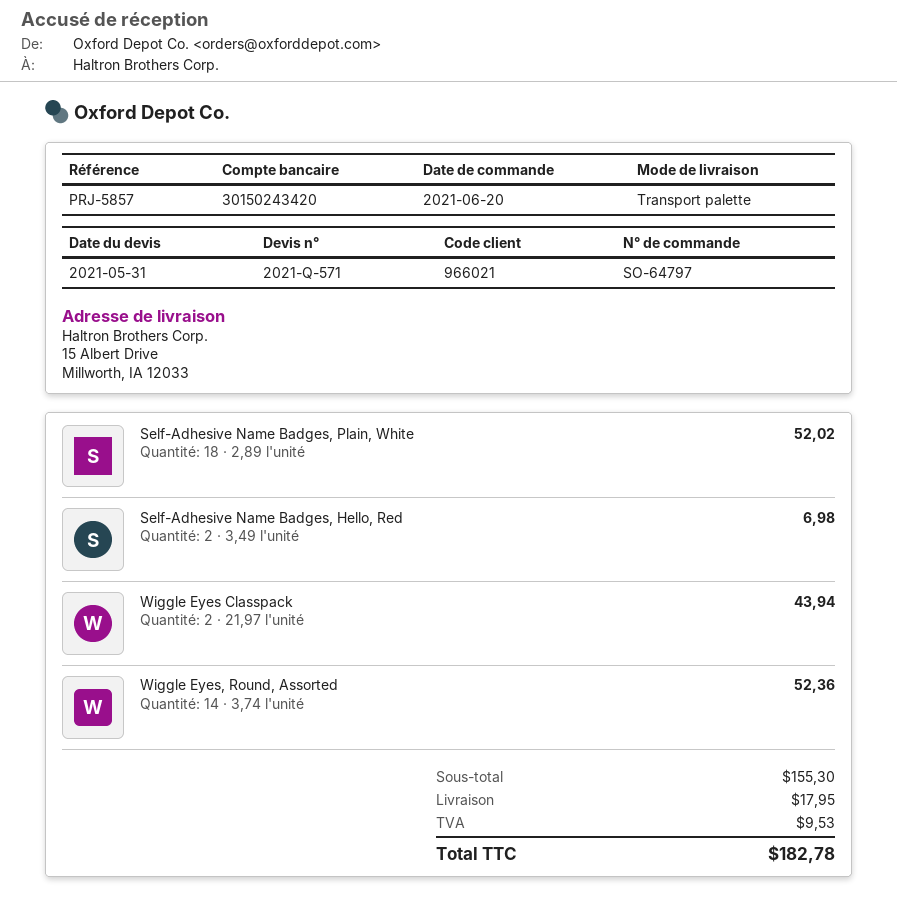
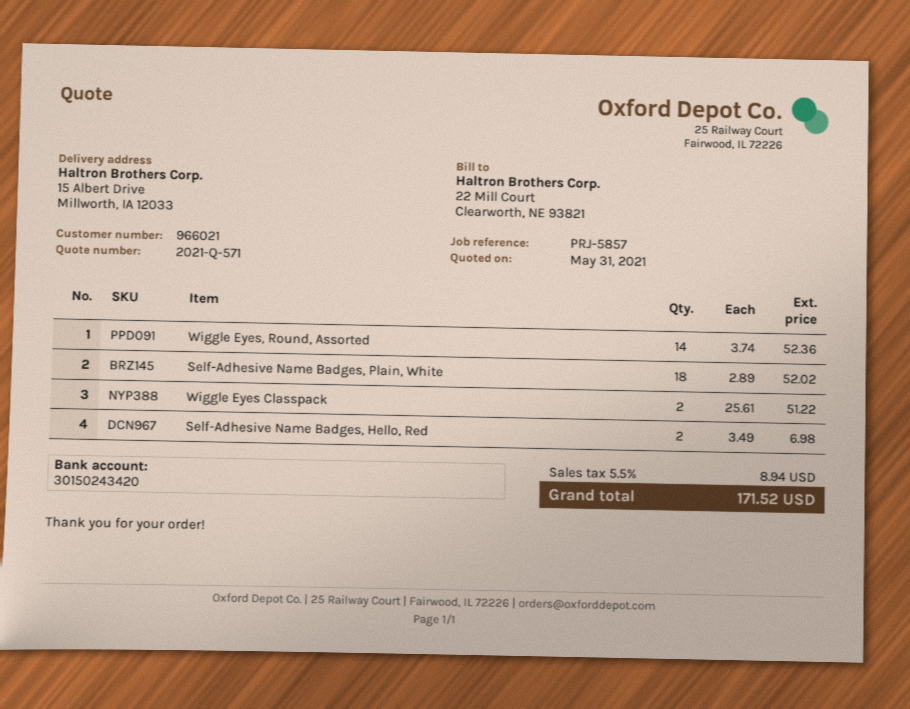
Wiggle Eyes Classpack: 2 x 21.97 = 43.94 -> 2 x 25.61 = 51.22
shipping: 17.95 -> none
tax: 9.53 -> 8.94
total: 182.78 -> 171.52

